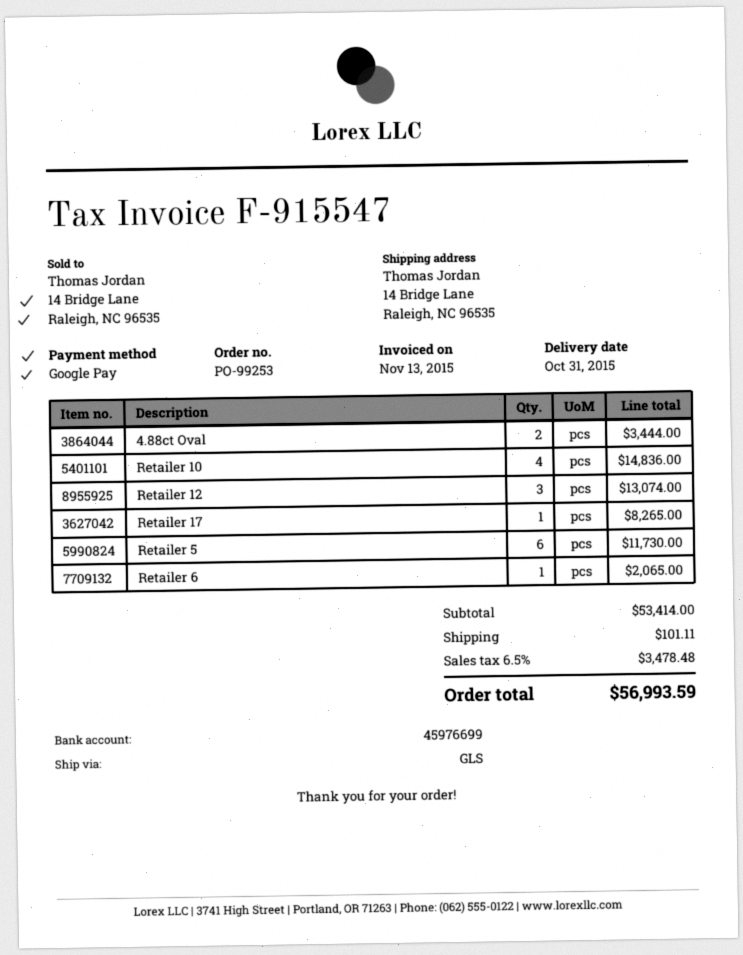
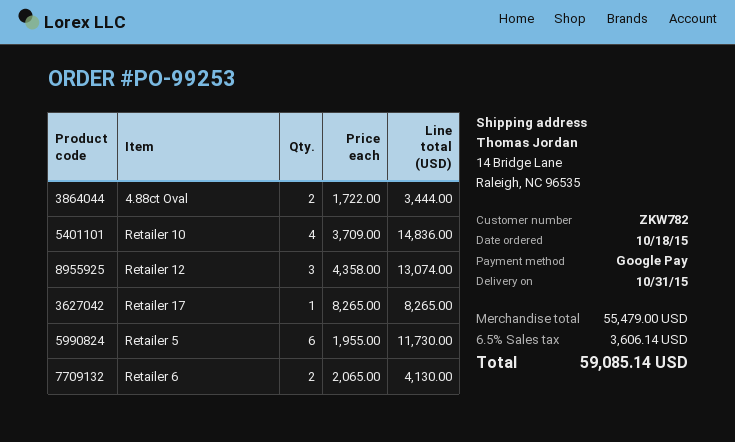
Retailer 6: 1 for 2065.00 -> 2 for 4130.00
subtotal: 53414.00 -> 55479.00
shipping: 101.11 -> none
tax: 6.5% = 3478.48 -> 6.5% = 3606.14
total: 56993.59 -> 59085.14

